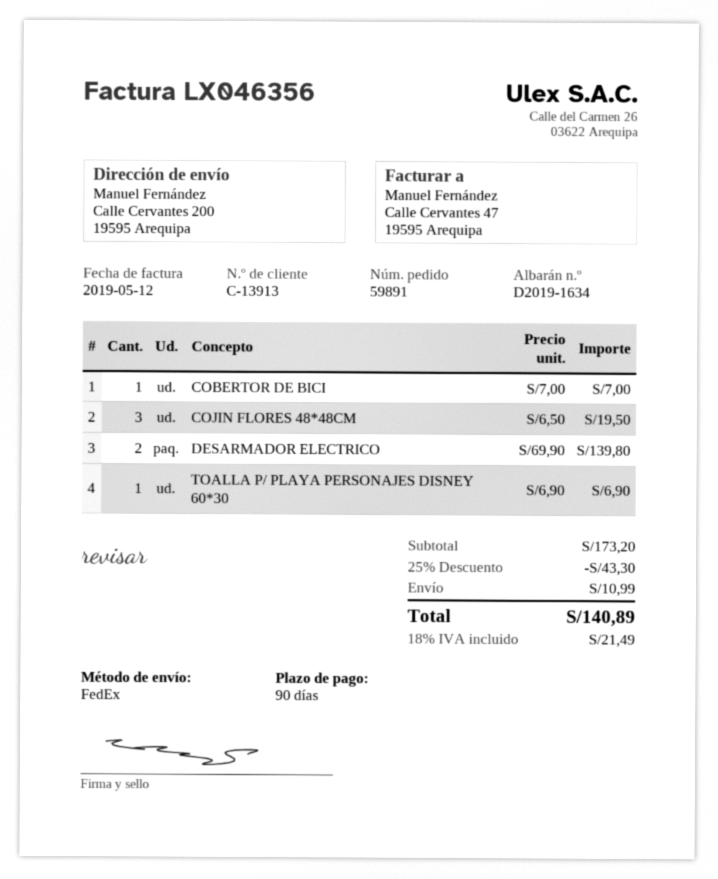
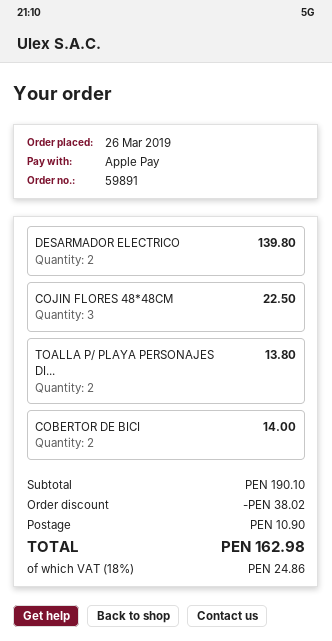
COBERTOR DE BICI: 1 for 7.00 -> 2 for 14.00
COJIN FLORES 48*48CM: 3 for 19.50 -> 3 for 22.50
TOALLA P/ PLAYA PERSONAJES DISNEY 60*30: 1 for 6.90 -> 2 for 13.80
subtotal: 173.20 -> 190.10
discount: 43.30 -> 38.02
shipping: 10.99 -> 10.90
tax: 18% = 21.49 -> 18% = 24.86
total: 140.89 -> 162.98

